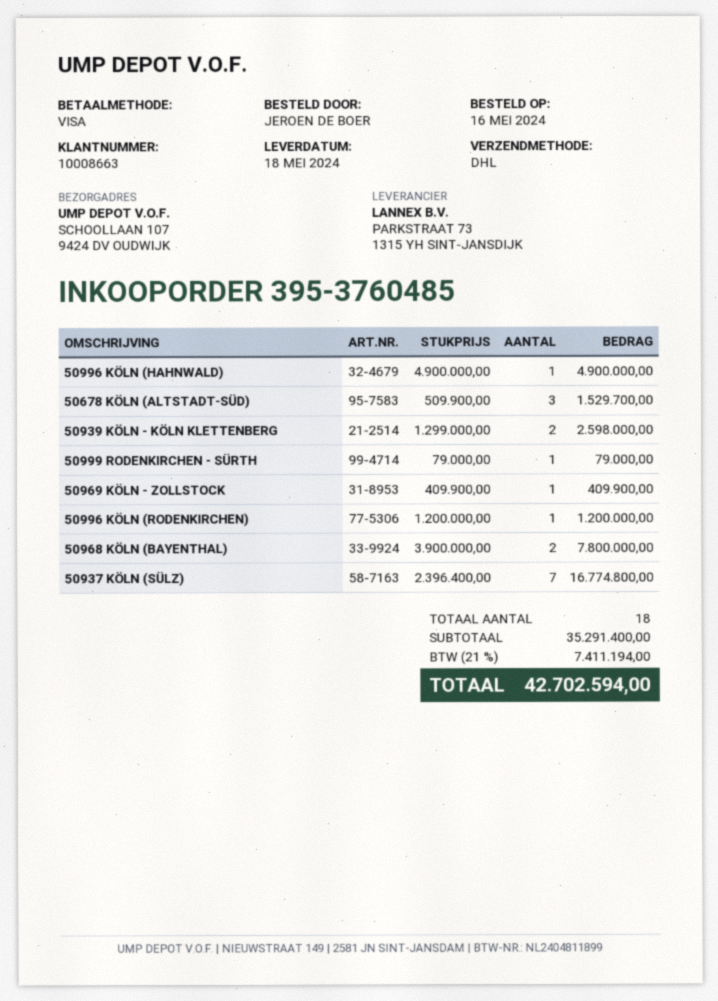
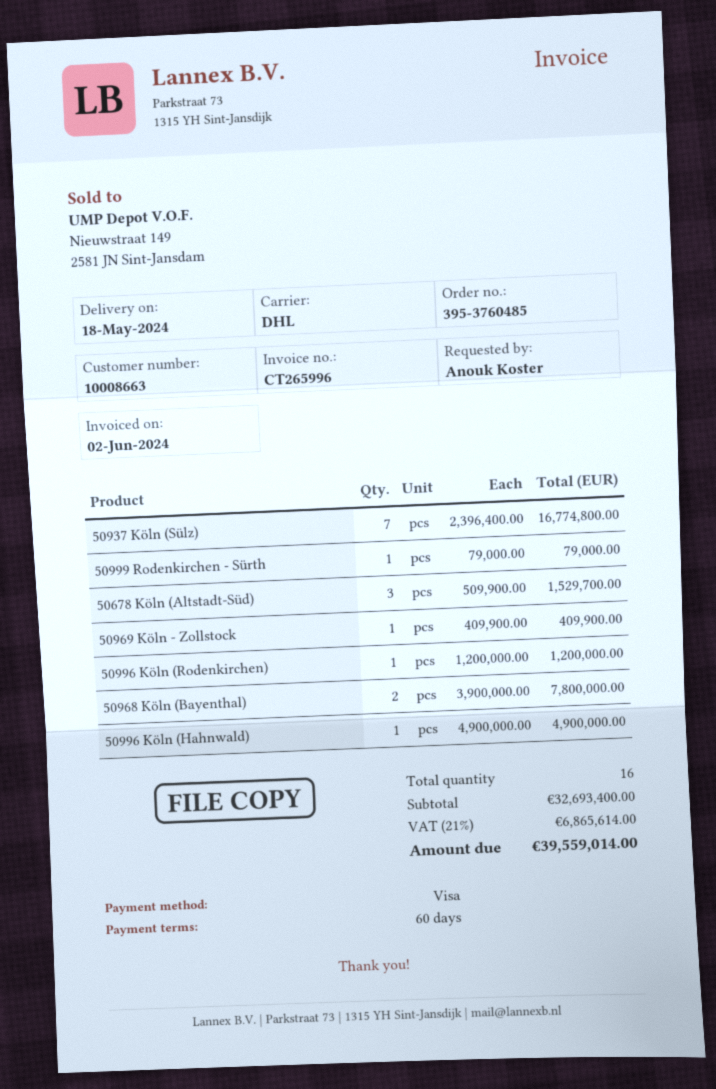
ordered by: JEROEN DE BOER -> Anouk Koster
50939 KÖLN - KÖLN KLETTENBERG: 2 x 1299000.00 = 2598000.00 -> none
total quantity: 18 -> 16
subtotal: 35291400.00 -> 32693400.00
tax: 21% = 7411194.00 -> 21% = 6865614.00
total: 42702594.00 -> 39559014.00

